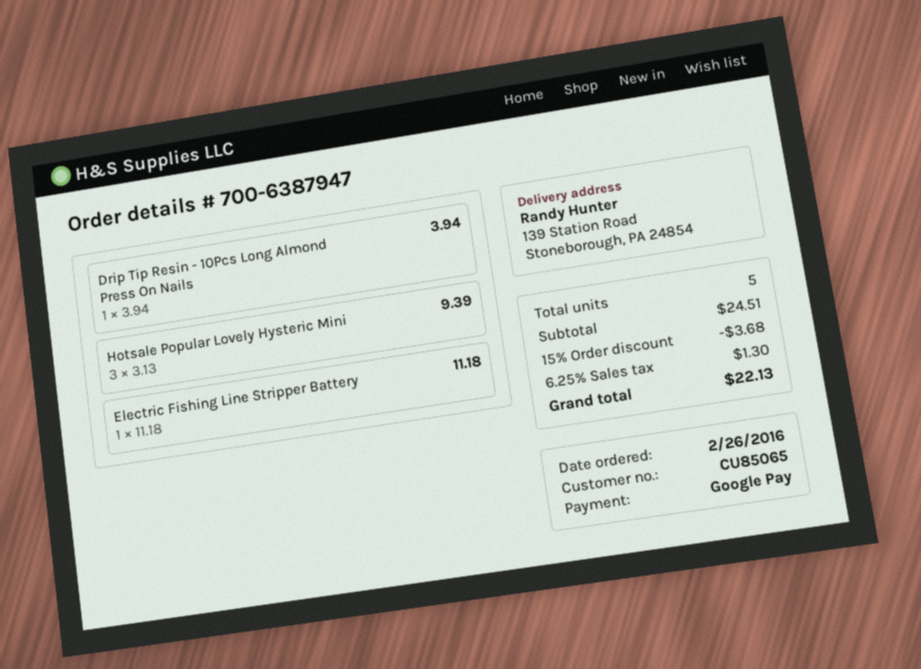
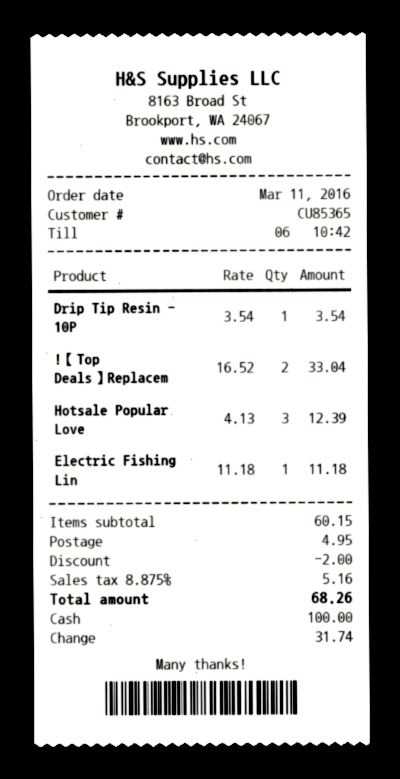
order date: 2016-02-26 -> 2016-03-11
customer number: CU85065 -> CU85365
payment method: Google Pay -> cash
Drip Tip Resin - 10Pcs Long Almond Press On Nails: 1 x 3.94 = 3.94 -> 1 x 3.54 = 3.54
Hotsale Popular Lovely Hysteric Mini: 3 x 3.13 = 9.39 -> 3 x 4.13 = 12.39
!【Top Deals】Replacem: none -> 2 x 16.52 = 33.04
subtotal: 24.51 -> 60.15
discount: 3.68 -> 2.00
shipping: none -> 4.95
tax: 6.25% = 1.30 -> 8.875% = 5.16
total: 22.13 -> 68.26

